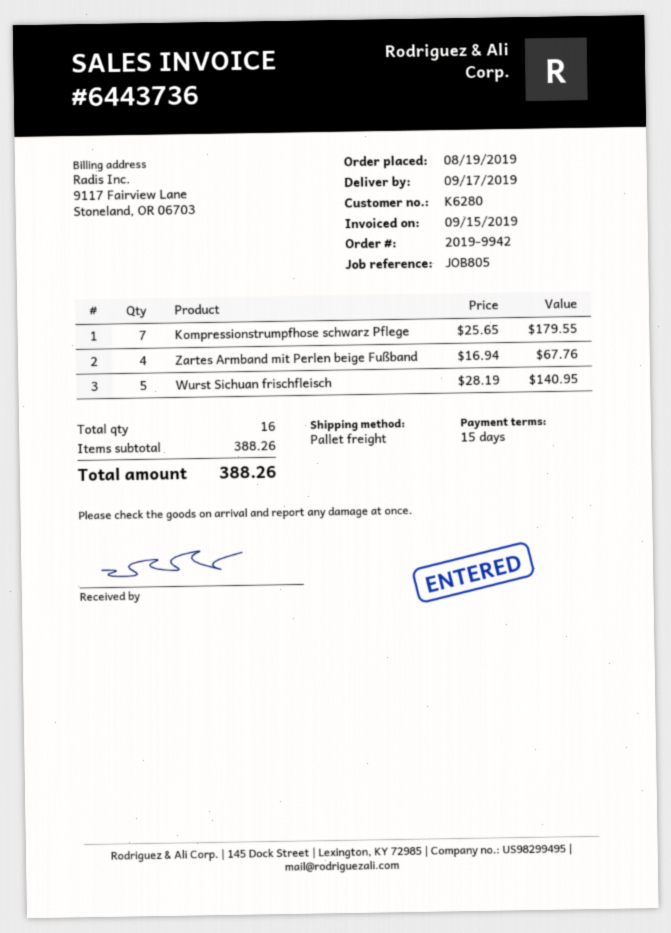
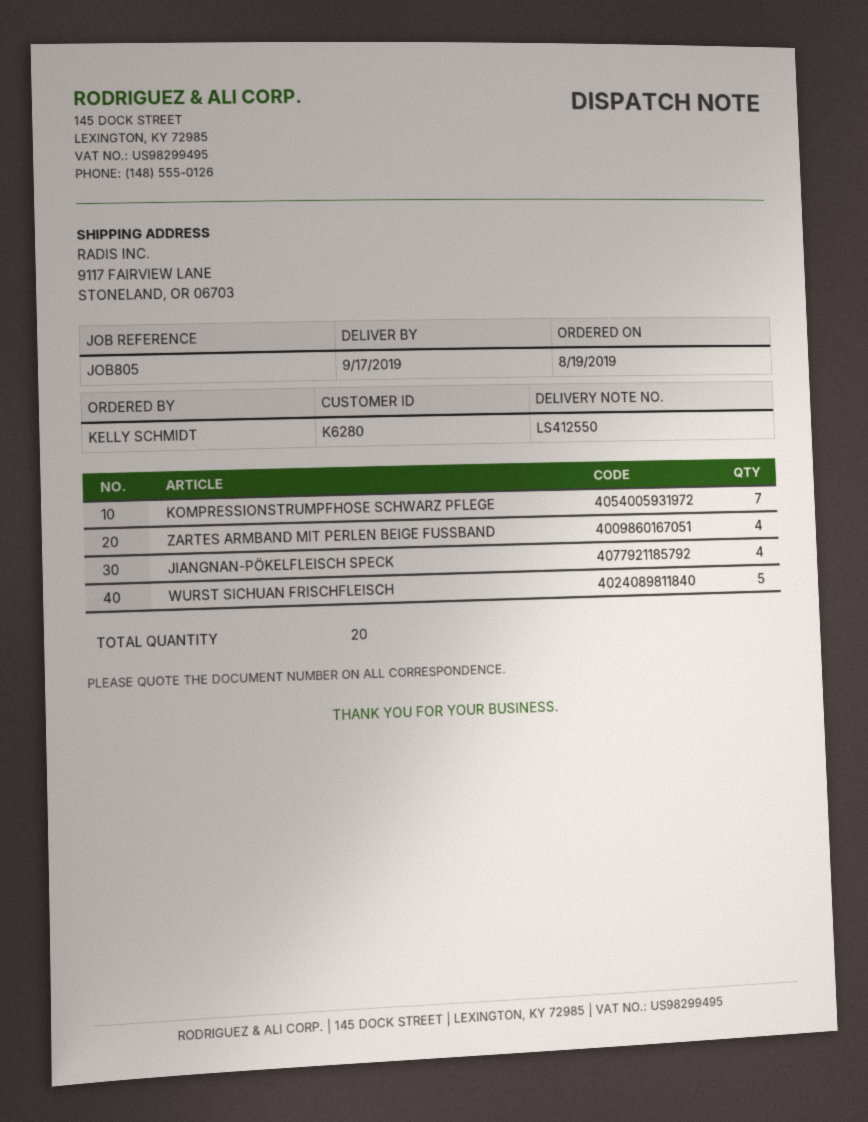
JIANGNAN-PÖKELFLEISCH SPECK: none -> 4
total quantity: 16 -> 20

